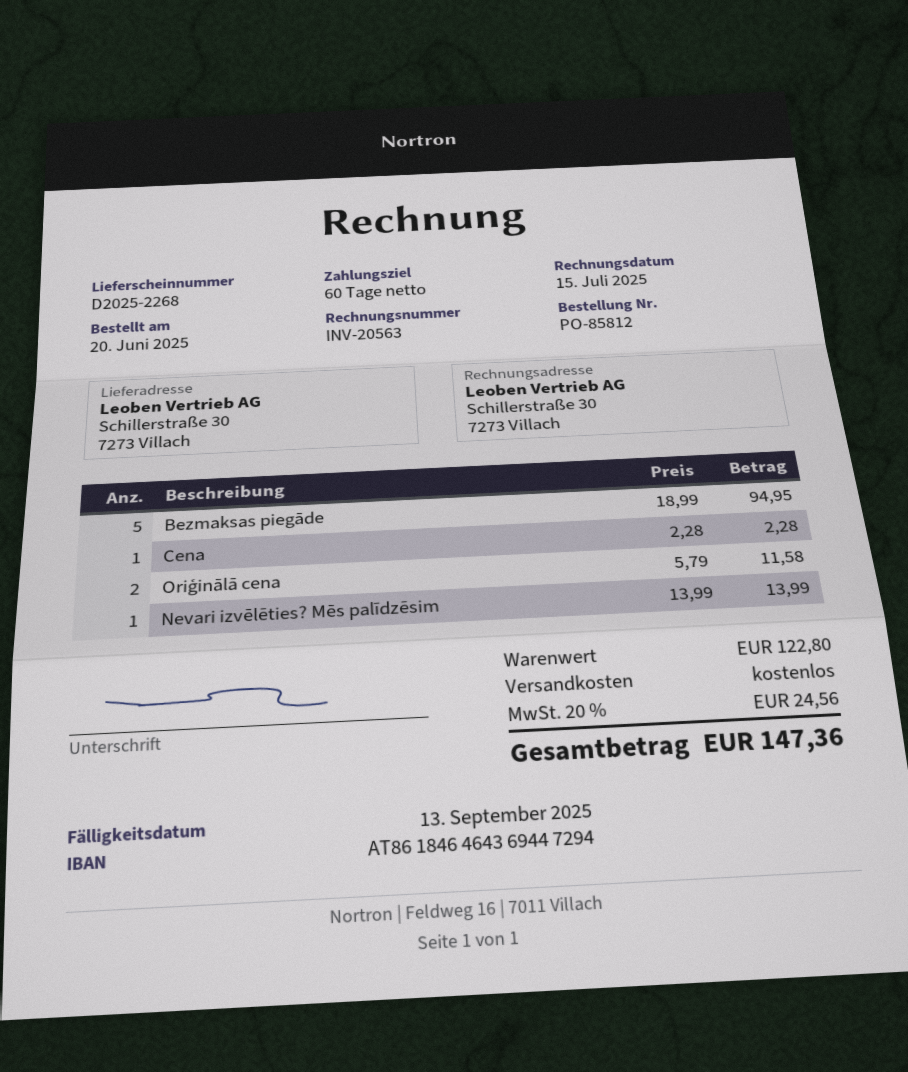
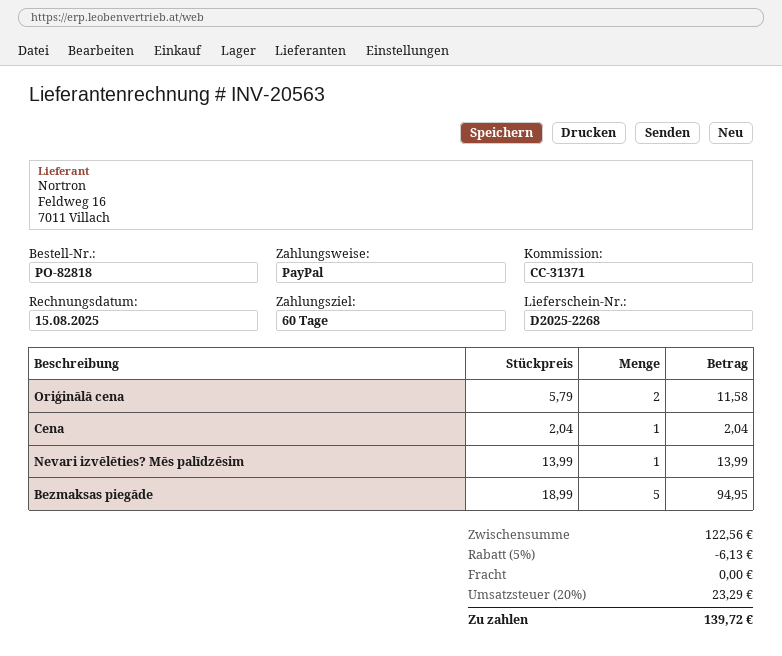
order number: PO-85812 -> PO-82818
invoice date: 2025-07-15 -> 2025-08-15
Cena: 1 x 2.28 = 2.28 -> 1 x 2.04 = 2.04
subtotal: 122.80 -> 122.56
discount: none -> 5% = 6.13
tax: 20% = 24.56 -> 20% = 23.29
total: 147.36 -> 139.72

